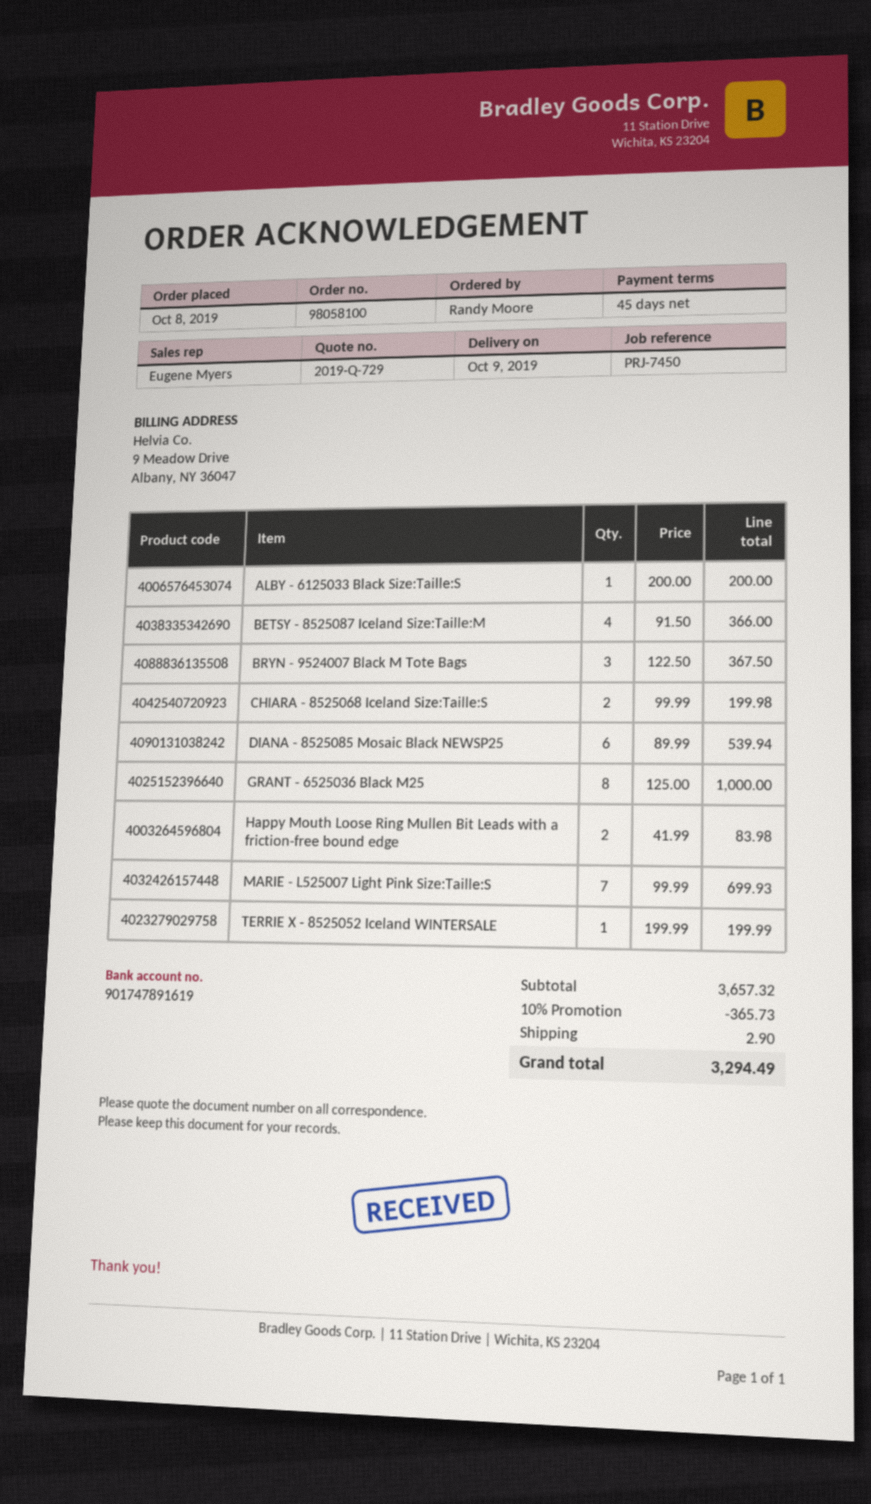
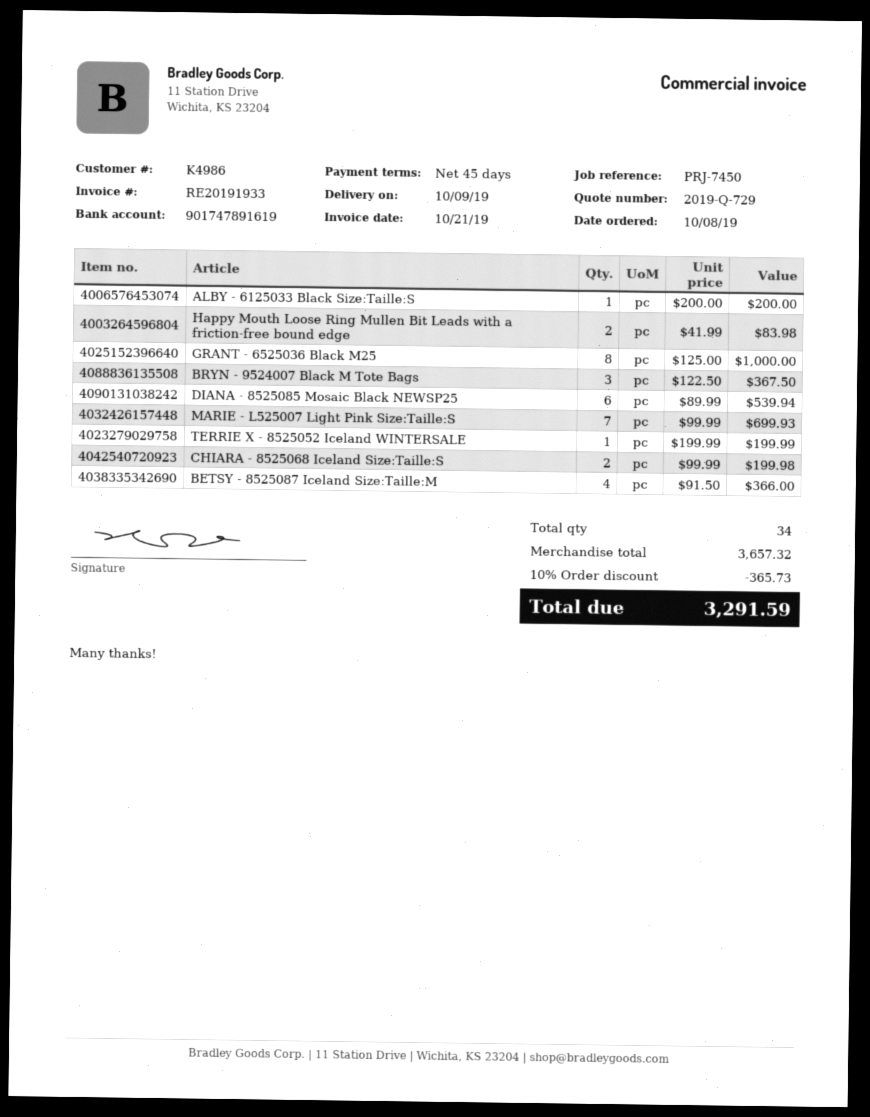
shipping: 2.90 -> none
total: 3294.49 -> 3291.59

